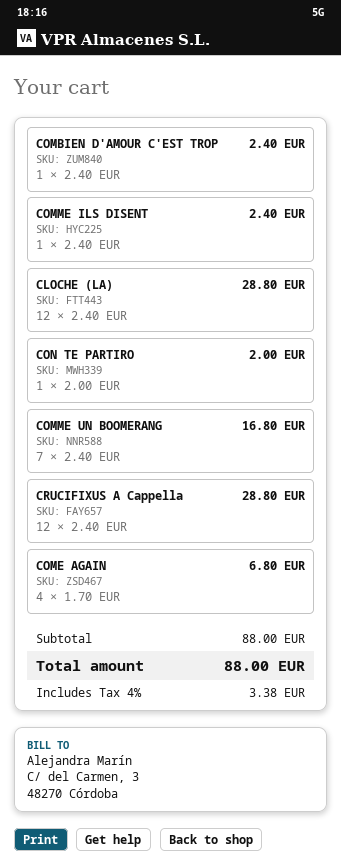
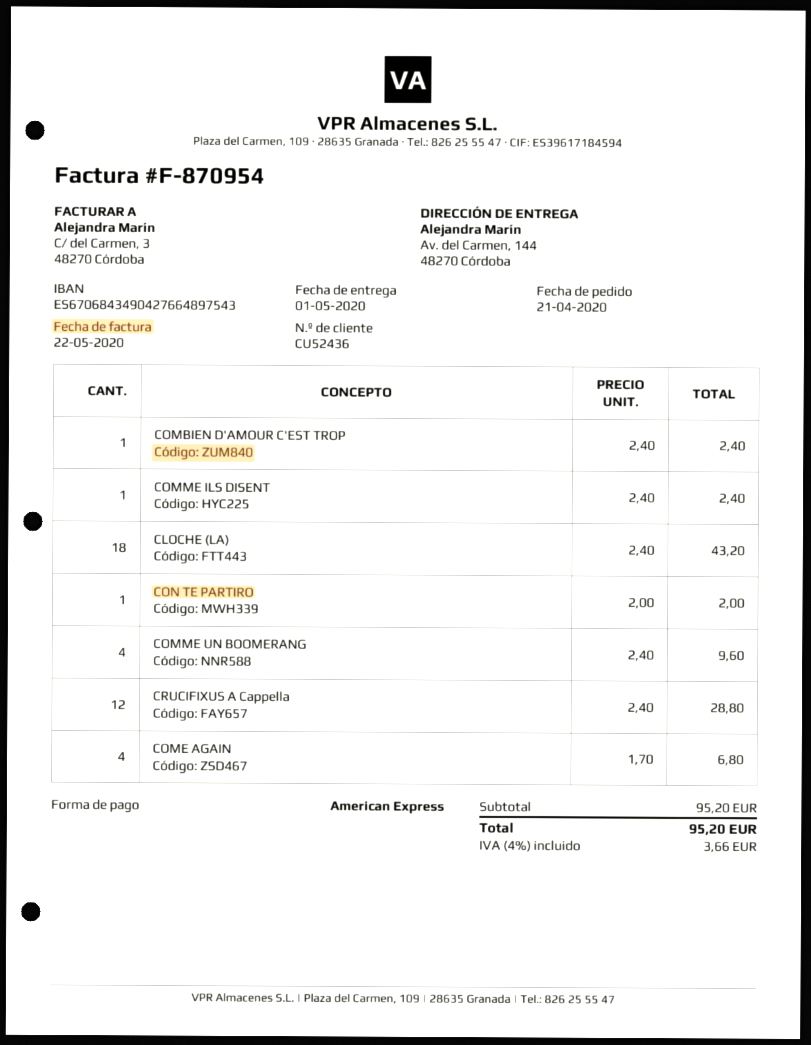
CLOCHE (LA): 12 x 2.40 = 28.80 -> 18 x 2.40 = 43.20
COMME UN BOOMERANG: 7 x 2.40 = 16.80 -> 4 x 2.40 = 9.60
subtotal: 88.00 -> 95.20
tax: 4% = 3.38 -> 4% = 3.66
total: 88.00 -> 95.20

